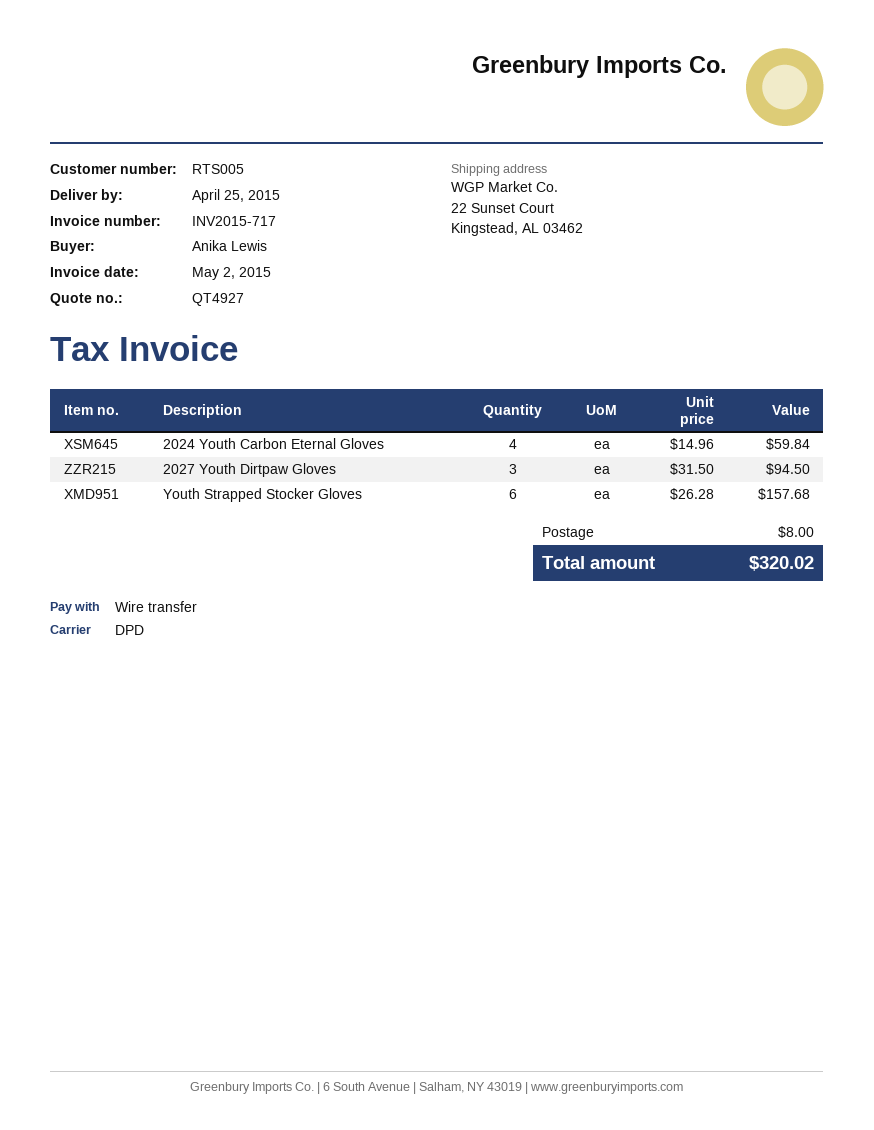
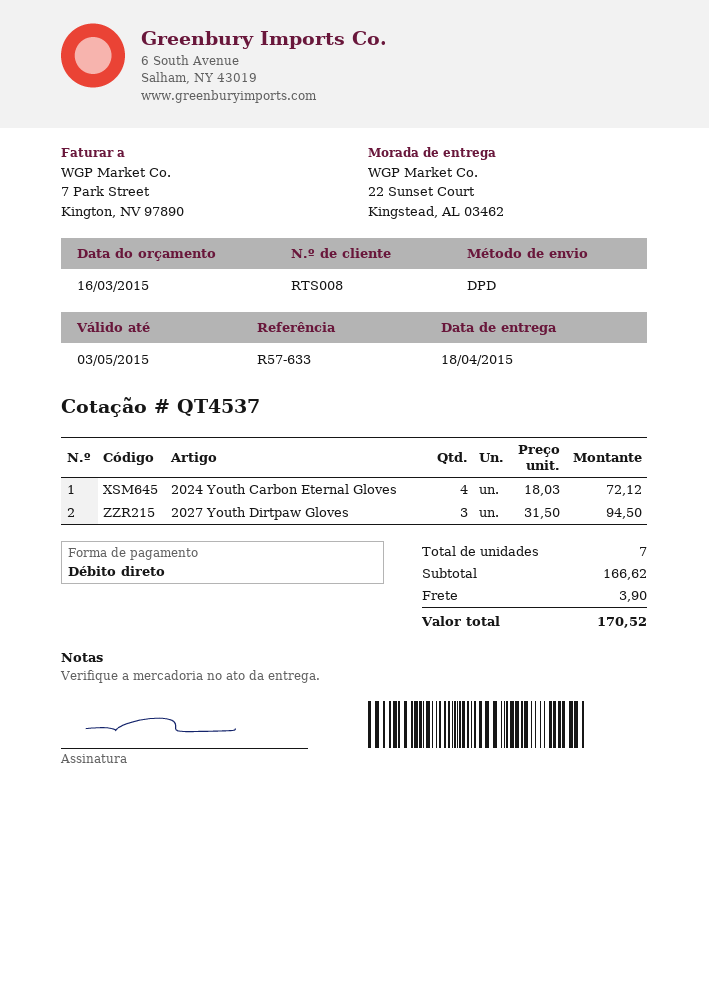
quote number: QT4927 -> QT4537
delivery date: 2015-04-25 -> 2015-04-18
customer number: RTS005 -> RTS008
payment method: bank transfer -> direct debit
2024 Youth Carbon Eternal Gloves: 4 x 14.96 = 59.84 -> 4 x 18.03 = 72.12
Youth Strapped Stocker Gloves: 6 x 26.28 = 157.68 -> none
shipping: 8.00 -> 3.90
total: 320.02 -> 170.52

